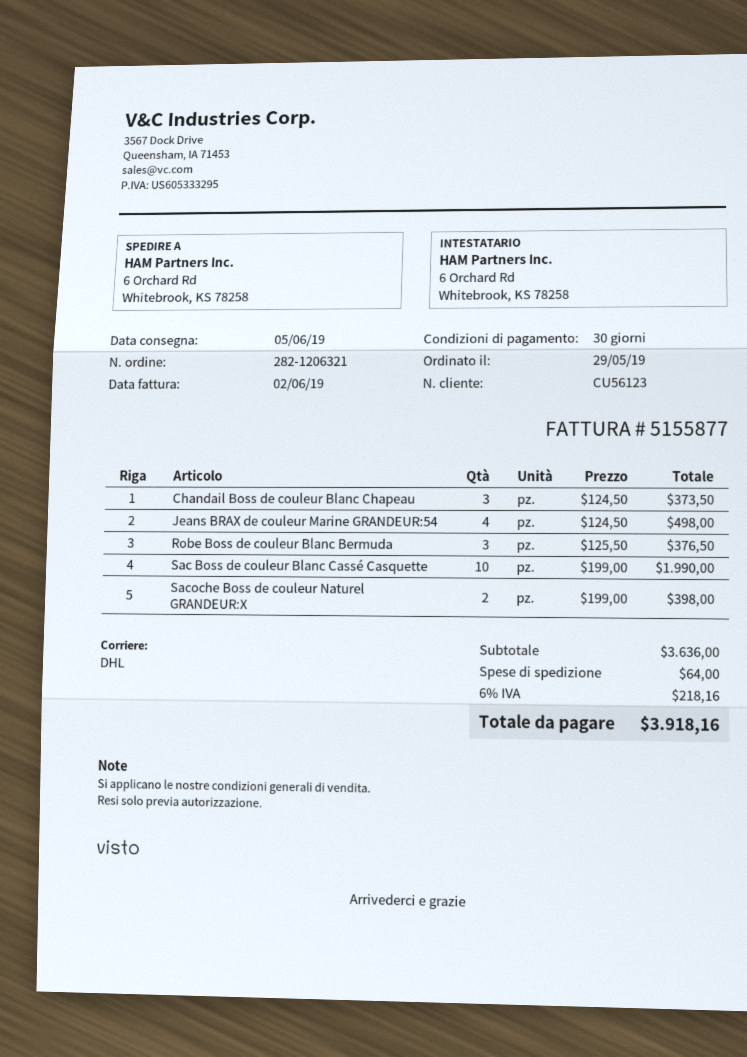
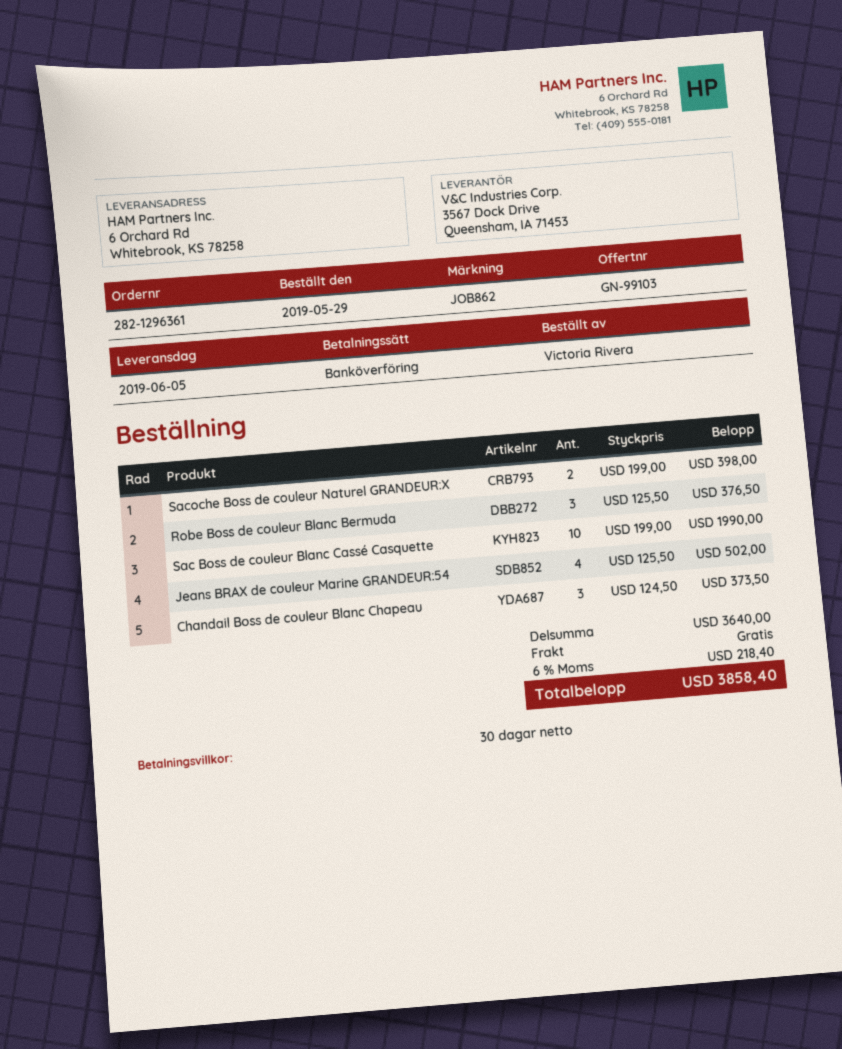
order number: 282-1206321 -> 282-1296361
Jeans BRAX de couleur Marine GRANDEUR:54: 4 x 124.50 = 498.00 -> 4 x 125.50 = 502.00
subtotal: 3636.00 -> 3640.00
shipping: 64.00 -> 0.00
tax: 6% = 218.16 -> 6% = 218.40
total: 3918.16 -> 3858.40

